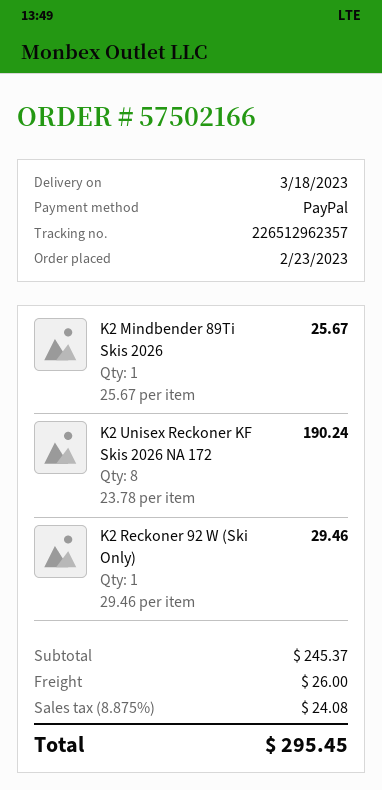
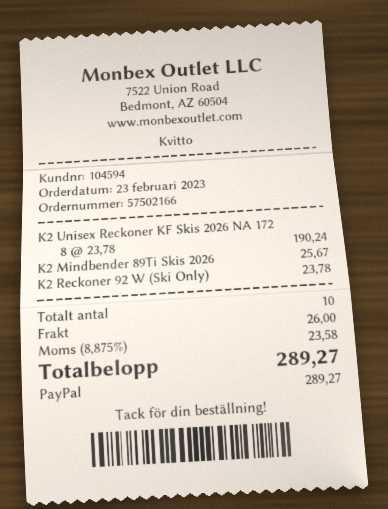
K2 Reckoner 92 W (Ski Only): 1 x 29.46 = 29.46 -> 1 x 23.78 = 23.78
tax: 8.875% = 24.08 -> 8.875% = 23.58
total: 295.45 -> 289.27

